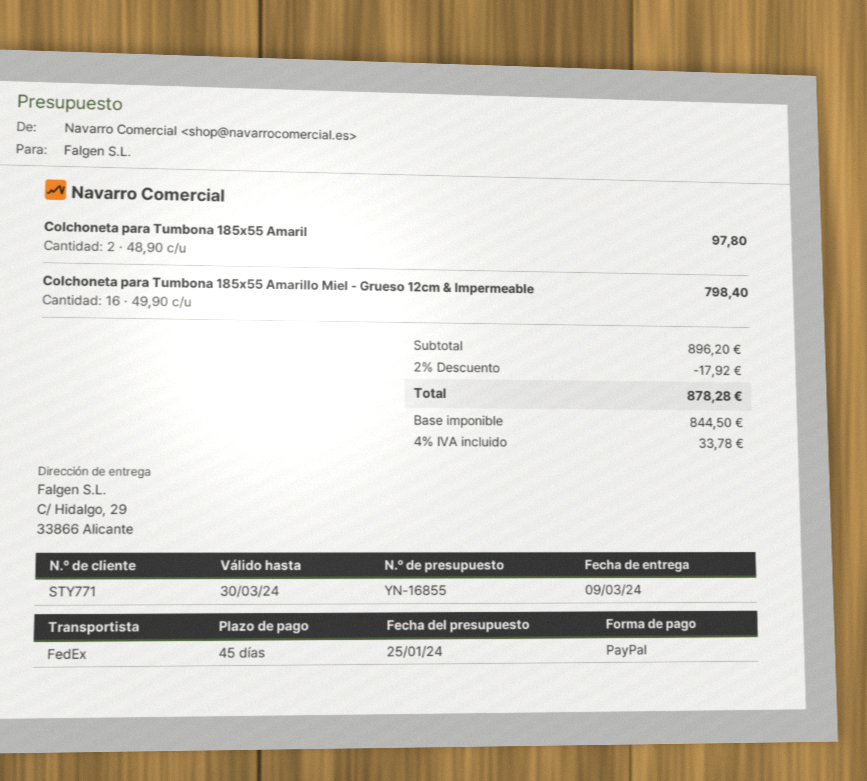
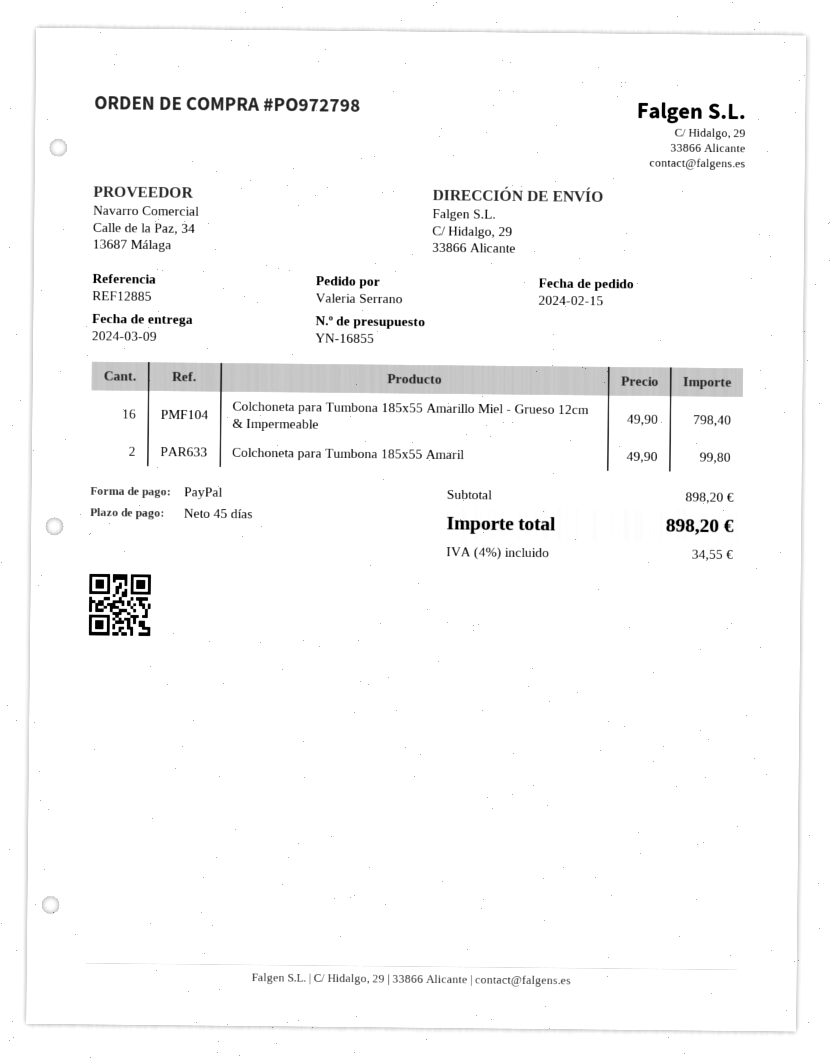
Colchoneta para Tumbona 185x55 Amaril: 2 x 48.90 = 97.80 -> 2 x 49.90 = 99.80
subtotal: 896.20 -> 898.20
discount: 2% = 17.92 -> none
tax: 4% = 33.78 -> 4% = 34.55
total: 878.28 -> 898.20

